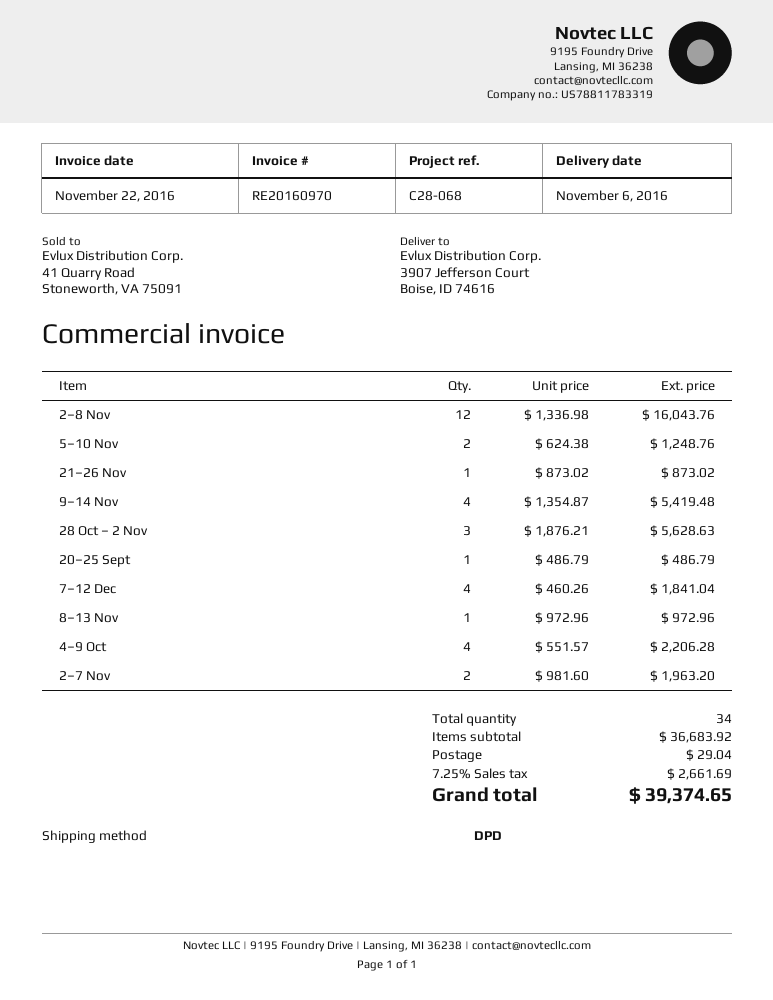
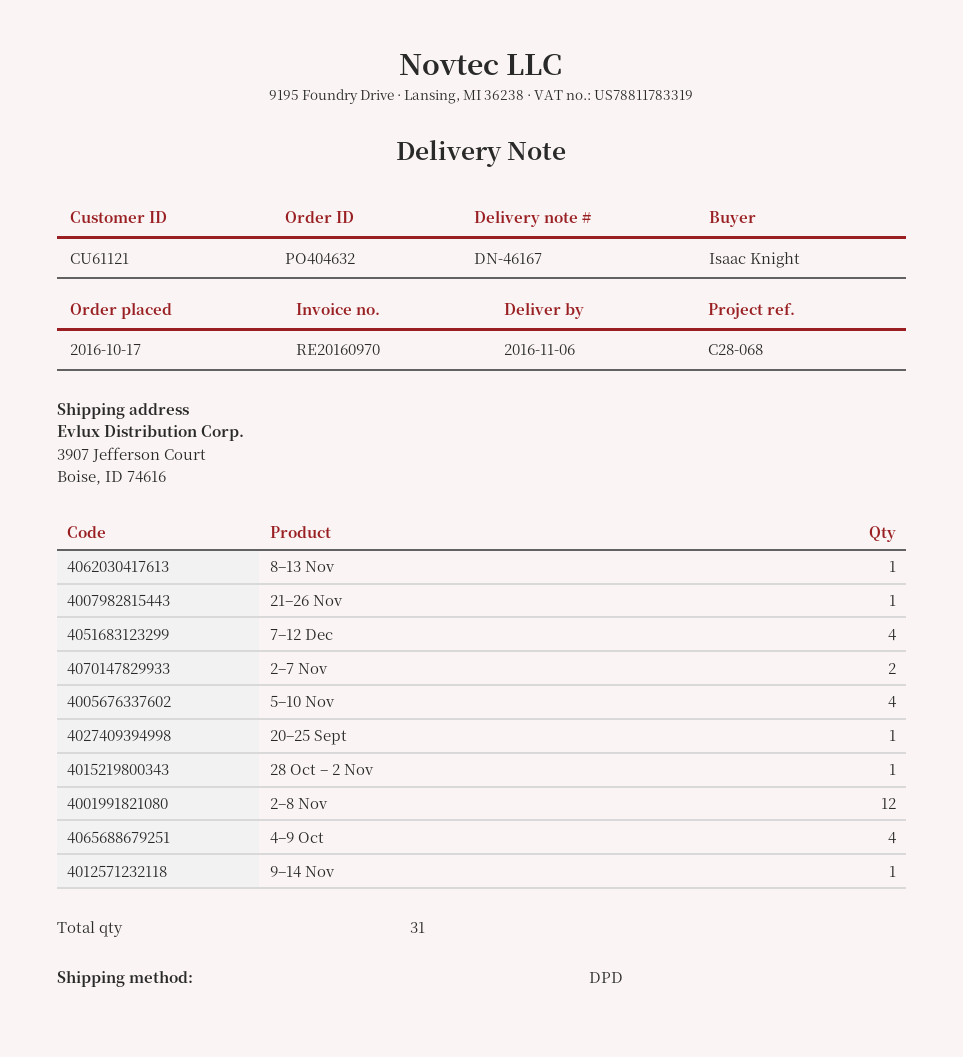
5–10 Nov: 2 -> 4
9–14 Nov: 4 -> 1
28 Oct – 2 Nov: 3 -> 1
total quantity: 34 -> 31

